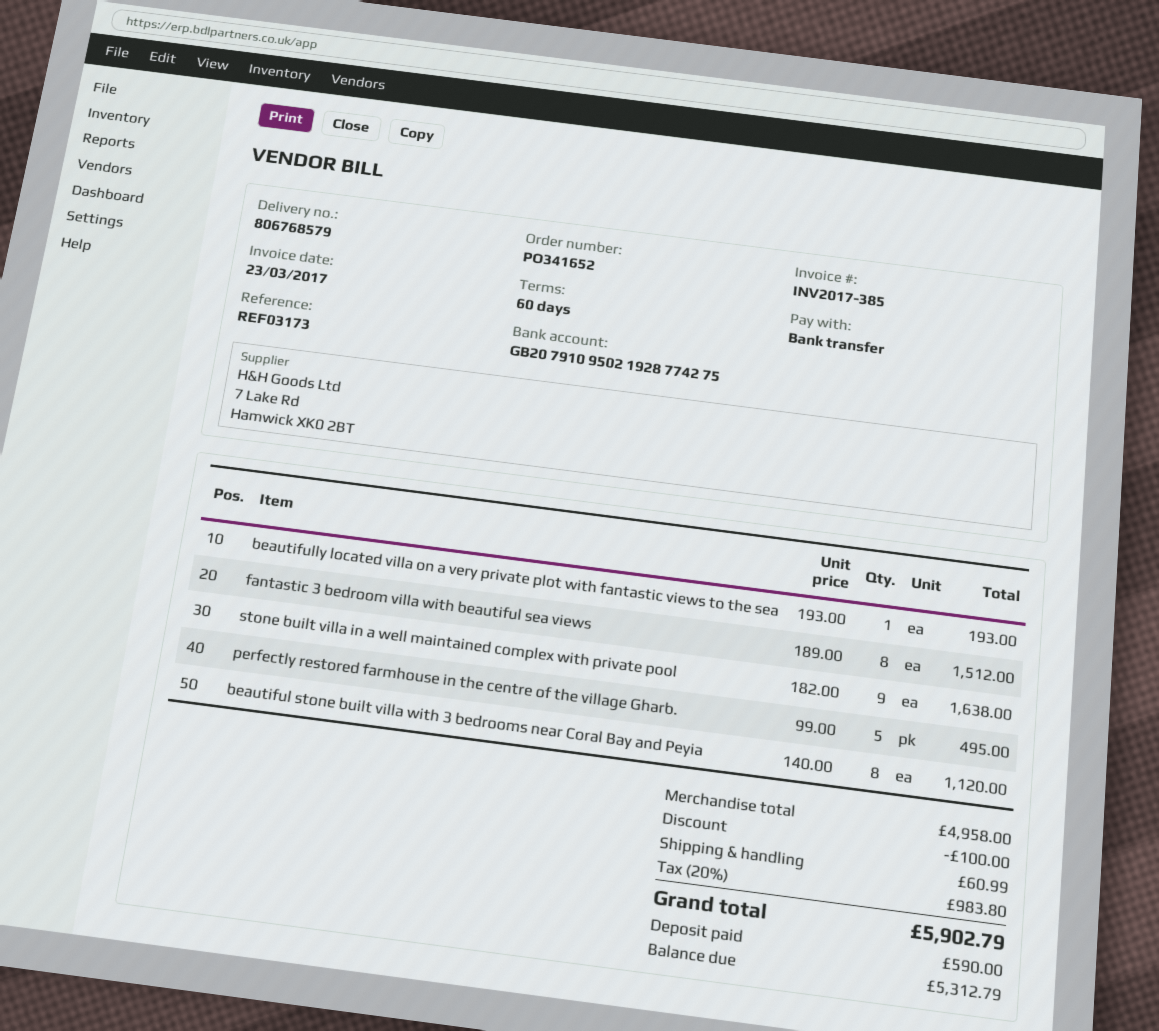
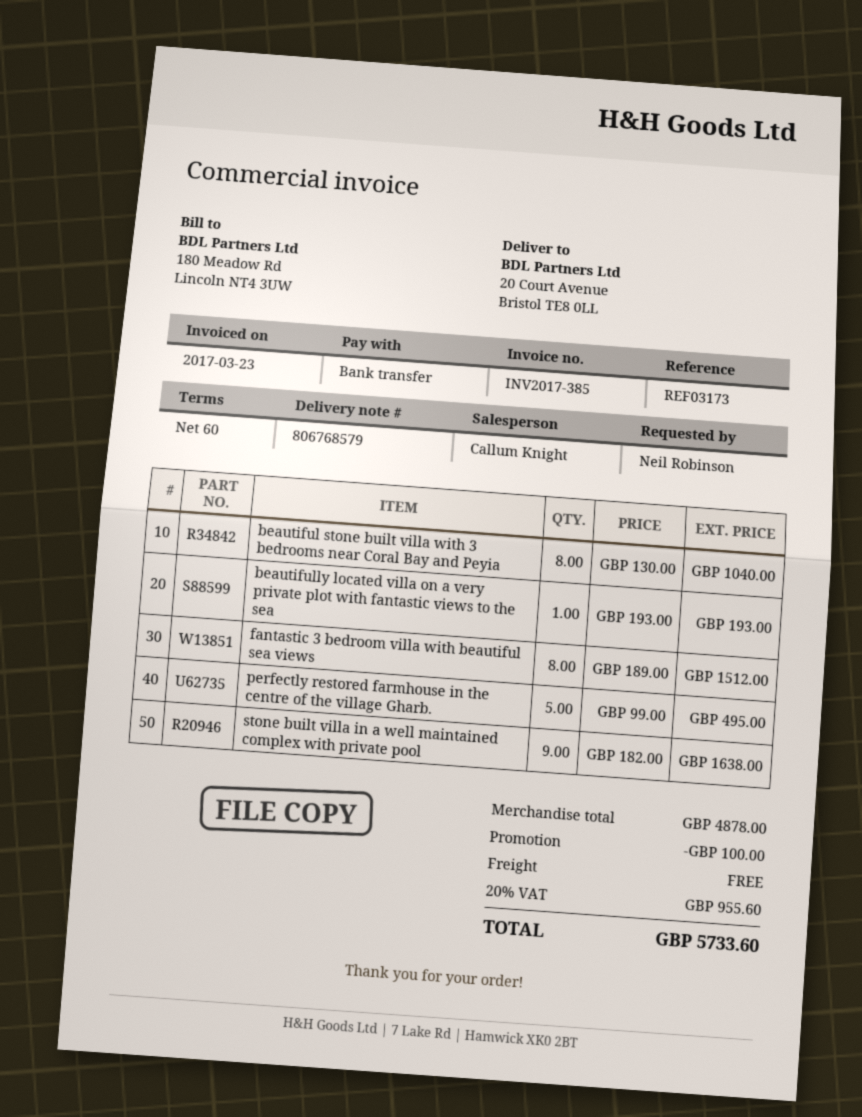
beautiful stone built villa with 3 bedrooms near Coral Bay and Peyia: 8 x 140.00 = 1120.00 -> 8 x 130.00 = 1040.00
subtotal: 4958.00 -> 4878.00
shipping: 60.99 -> 0.00
tax: 20% = 983.80 -> 20% = 955.60
total: 5902.79 -> 5733.60

